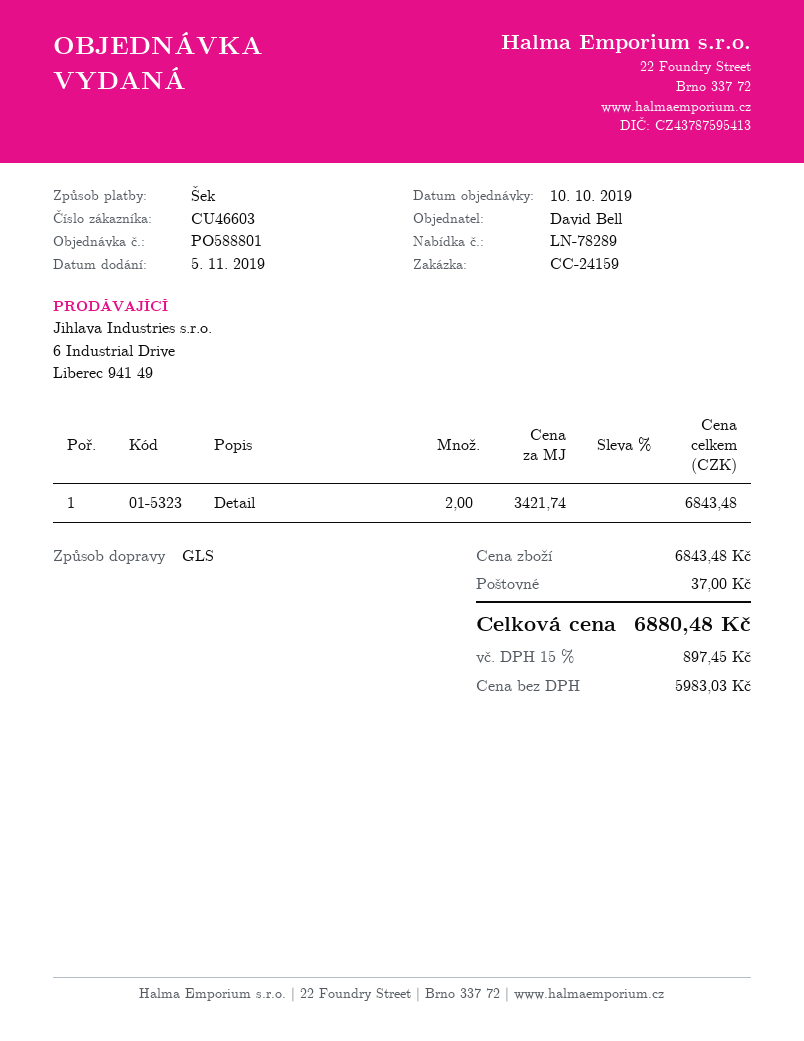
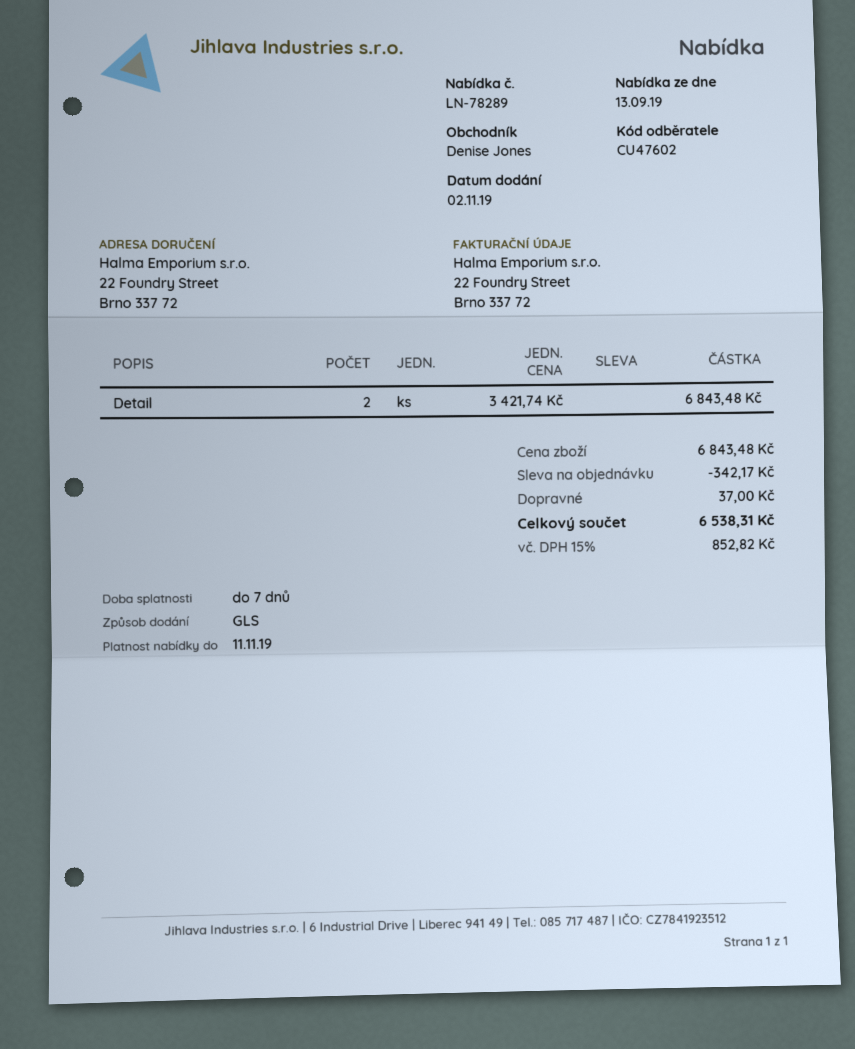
delivery date: 2019-11-05 -> 2019-11-02
customer number: CU46603 -> CU47602
discount: none -> 342.17
tax: 15% = 897.45 -> 15% = 852.82
total: 6880.48 -> 6538.31

